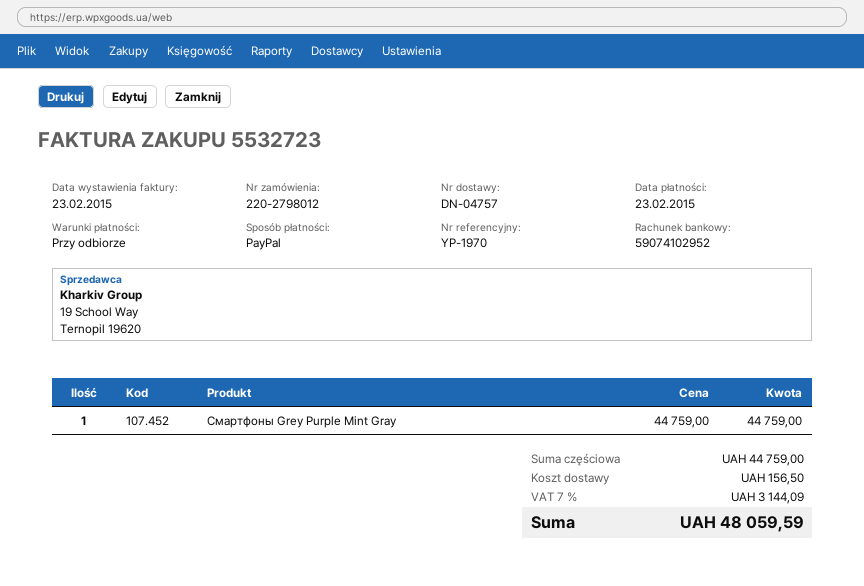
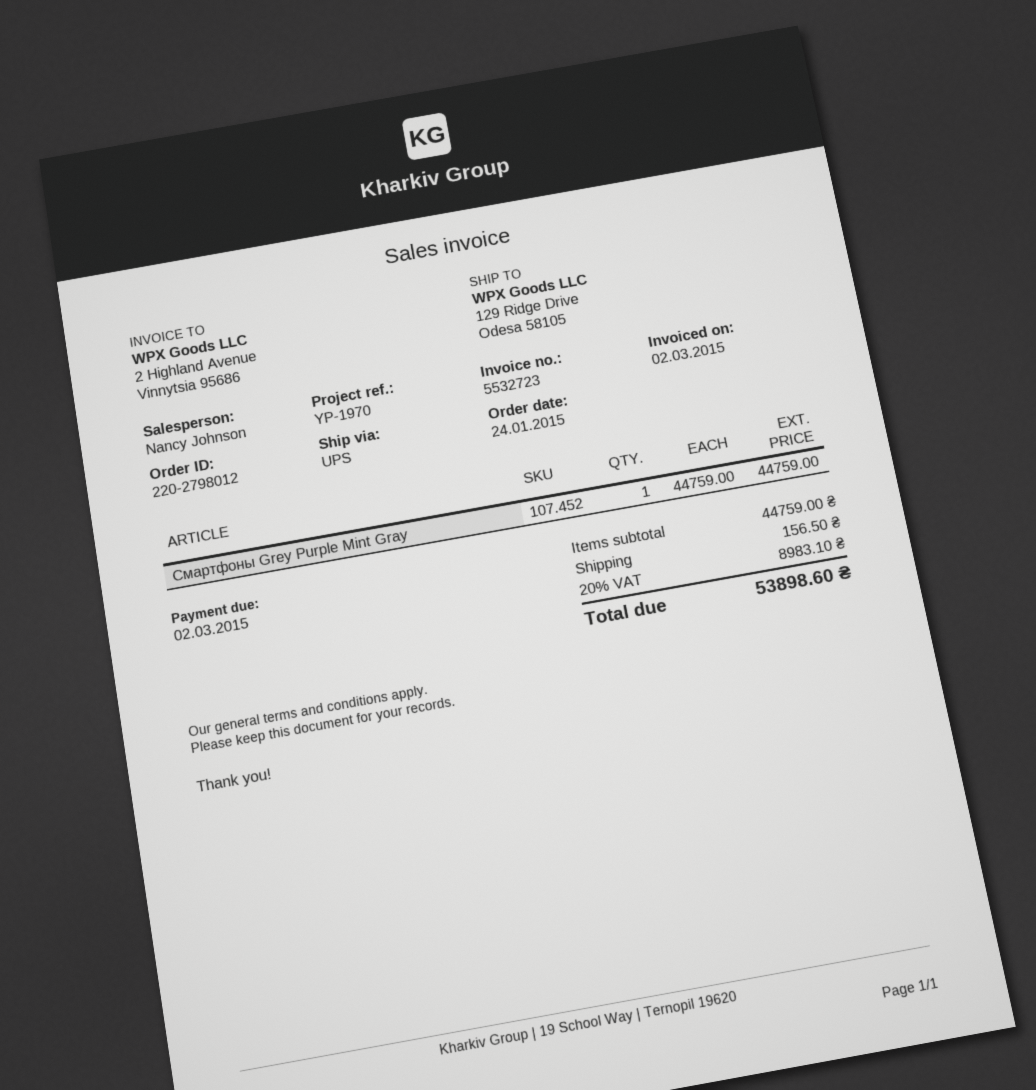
invoice date: 2015-02-23 -> 2015-03-02
due date: 2015-02-23 -> 2015-03-02
tax: 7% = 3144.09 -> 20% = 8983.10
total: 48059.59 -> 53898.60

